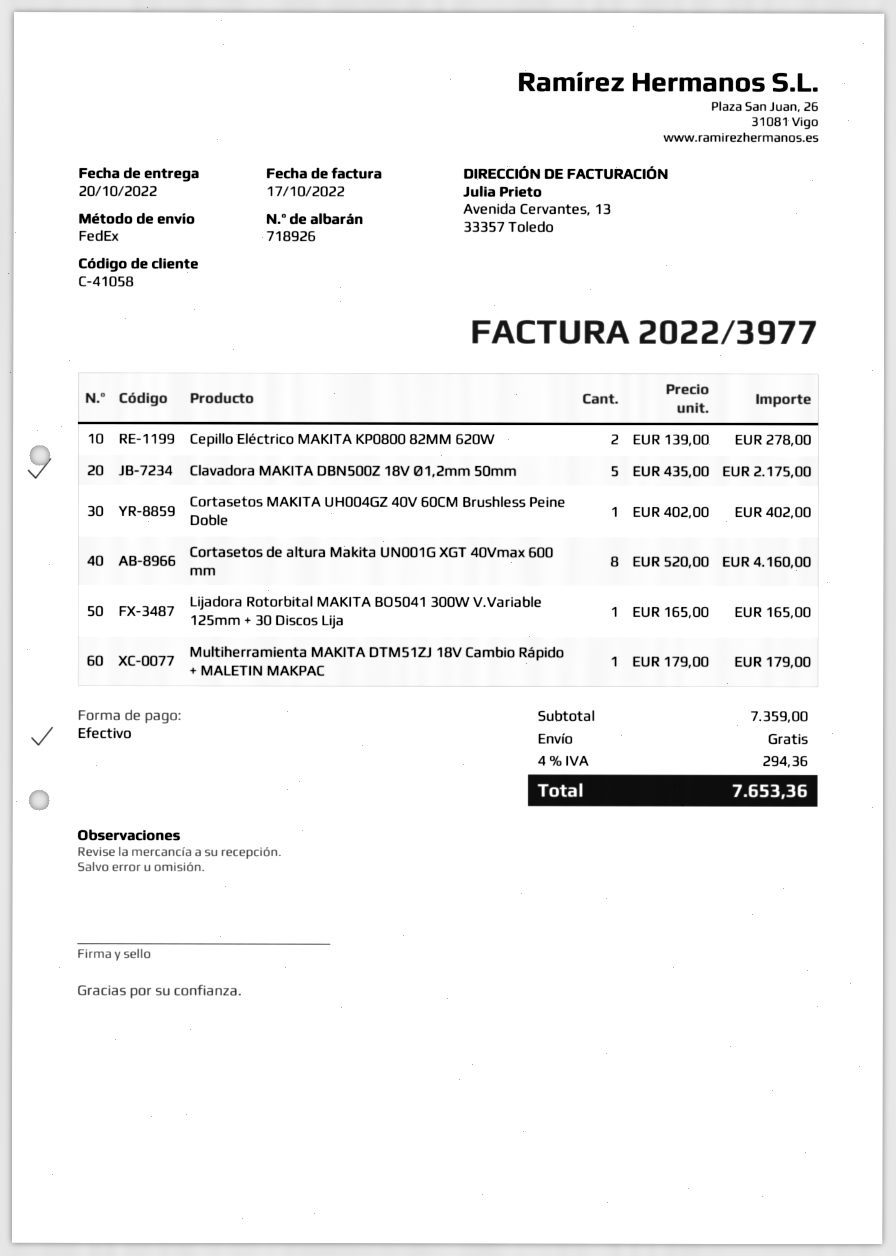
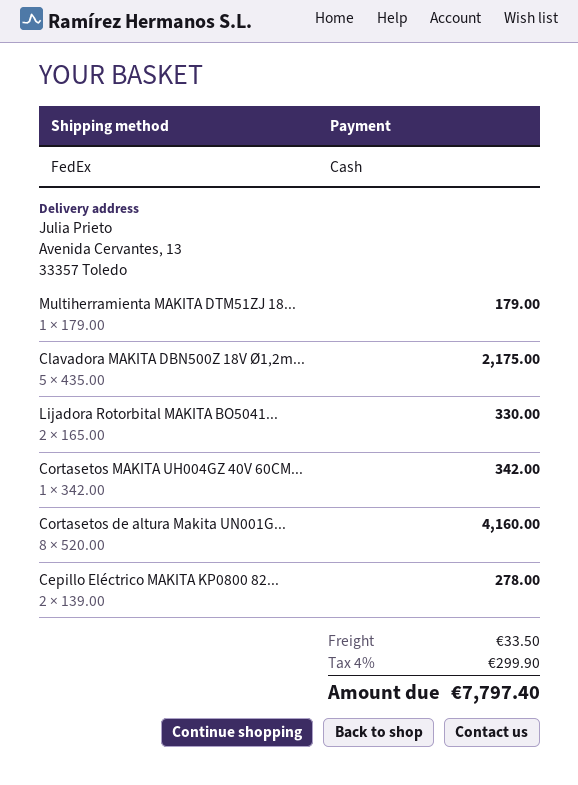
Cortasetos MAKITA UH004GZ 40V 60CM Brushless Peine Doble: 1 x 402.00 = 402.00 -> 1 x 342.00 = 342.00
Lijadora Rotorbital MAKITA BO5041 300W V.Variable 125mm + 30 Discos Lija: 1 x 165.00 = 165.00 -> 2 x 165.00 = 330.00
shipping: 0.00 -> 33.50
tax: 4% = 294.36 -> 4% = 299.90
total: 7653.36 -> 7797.40

